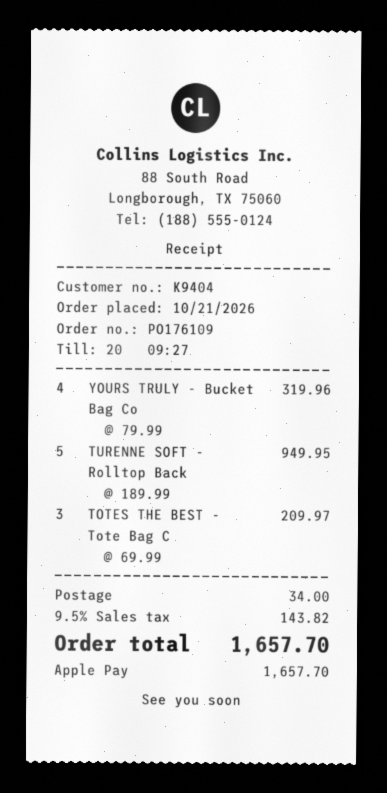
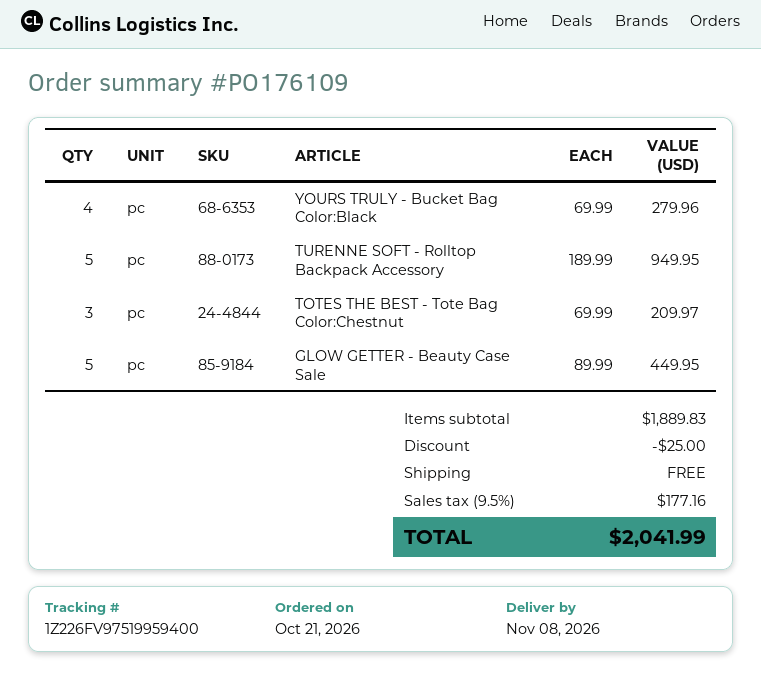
YOURS TRULY - Bucket Bag Co: 4 x 79.99 = 319.96 -> 4 x 69.99 = 279.96
GLOW GETTER - Beauty Case Sale: none -> 5 x 89.99 = 449.95
discount: none -> 25.00
shipping: 34.00 -> 0.00
tax: 9.5% = 143.82 -> 9.5% = 177.16
total: 1657.70 -> 2041.99

